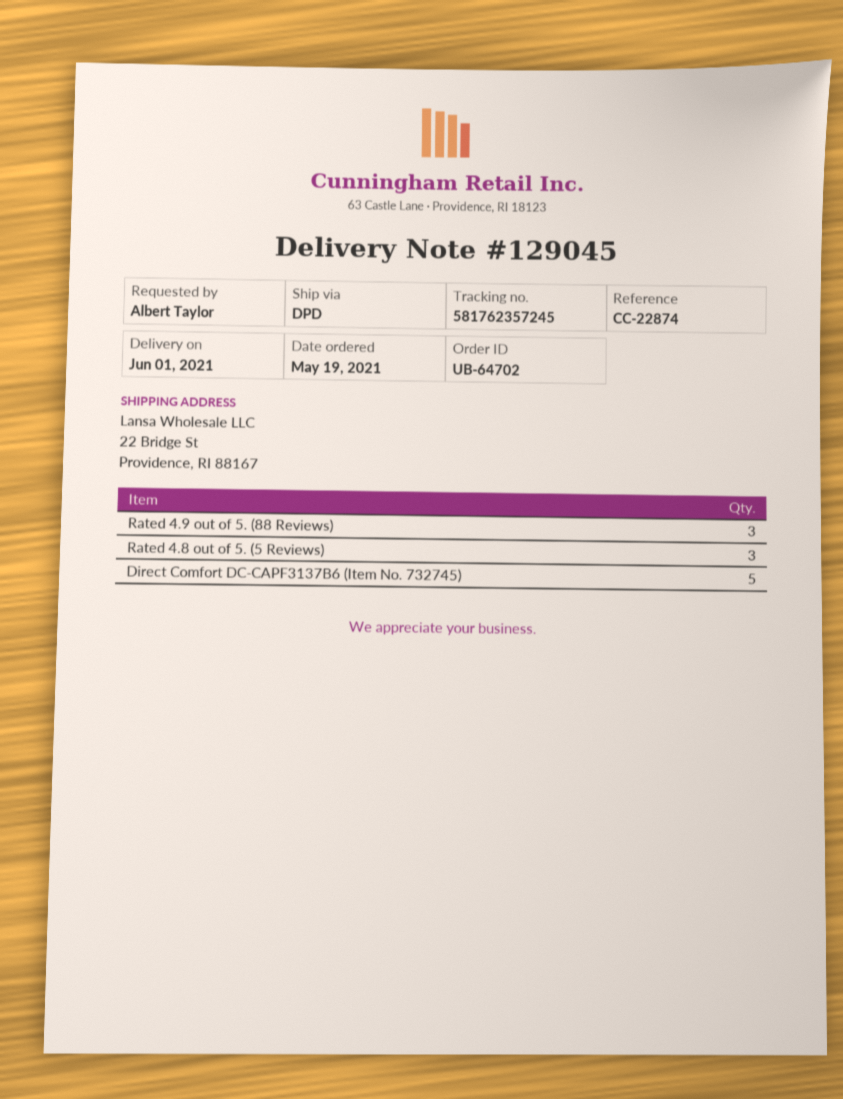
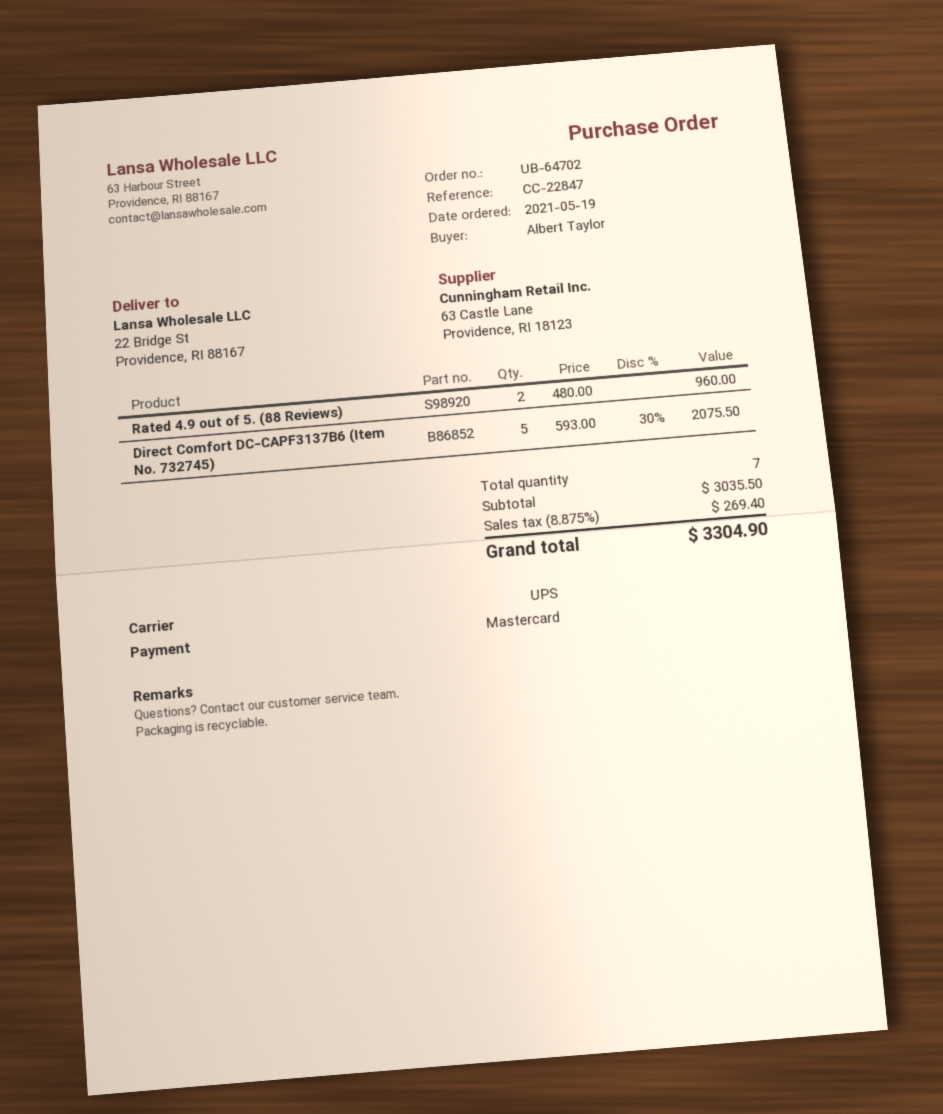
reference: CC-22874 -> CC-22847
shipping method: DPD -> UPS
Rated 4.9 out of 5. (88 Reviews): 3 -> 2
Rated 4.8 out of 5. (5 Reviews): 3 -> none

